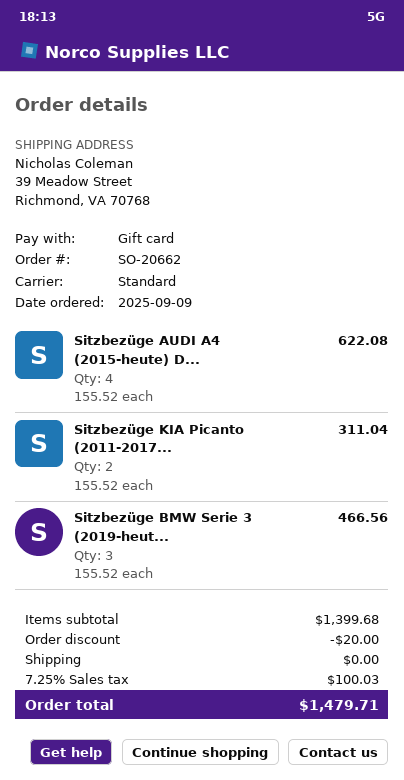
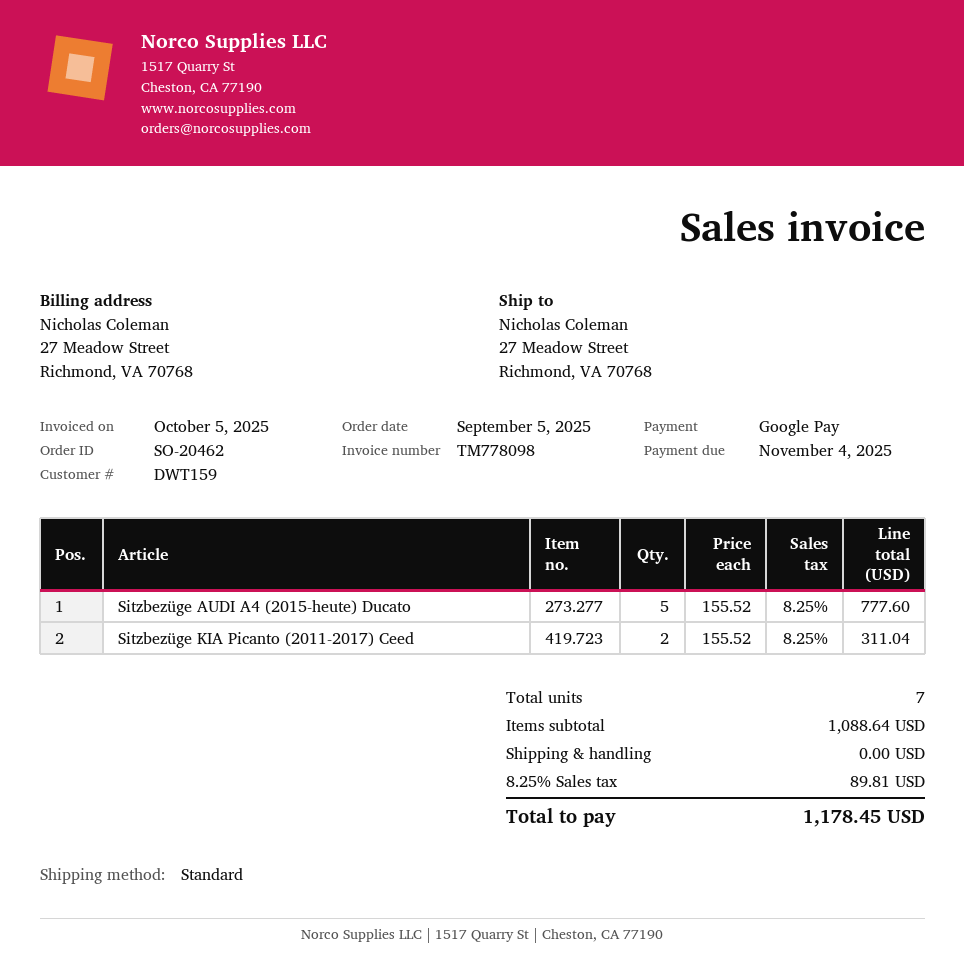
order number: SO-20662 -> SO-20462
order date: 2025-09-09 -> 2025-09-05
payment method: gift card -> Google Pay
ship to: 39 Meadow Street, Richmond, VA 70768 -> 27 Meadow Street, Richmond, VA 70768
Sitzbezüge AUDI A4 (2015-heute) D...: 4 x 155.52 = 622.08 -> 5 x 155.52 = 777.60
Sitzbezüge BMW Serie 3 (2019-heut...: 3 x 155.52 = 466.56 -> none
subtotal: 1399.68 -> 1088.64
discount: 20.00 -> none
tax: 7.25% = 100.03 -> 8.25% = 89.81
total: 1479.71 -> 1178.45

